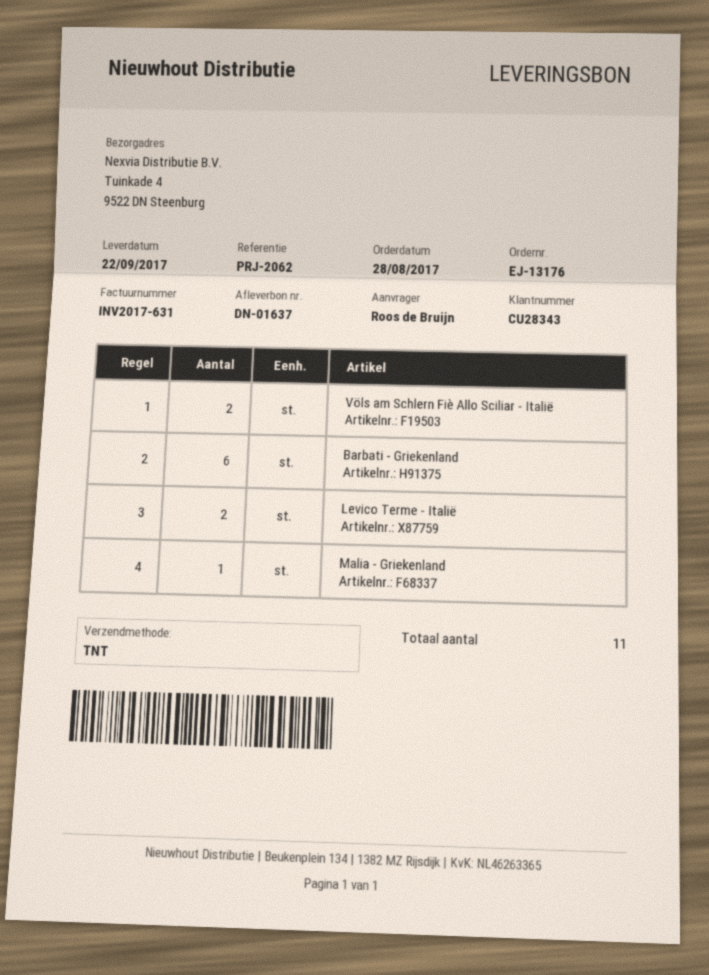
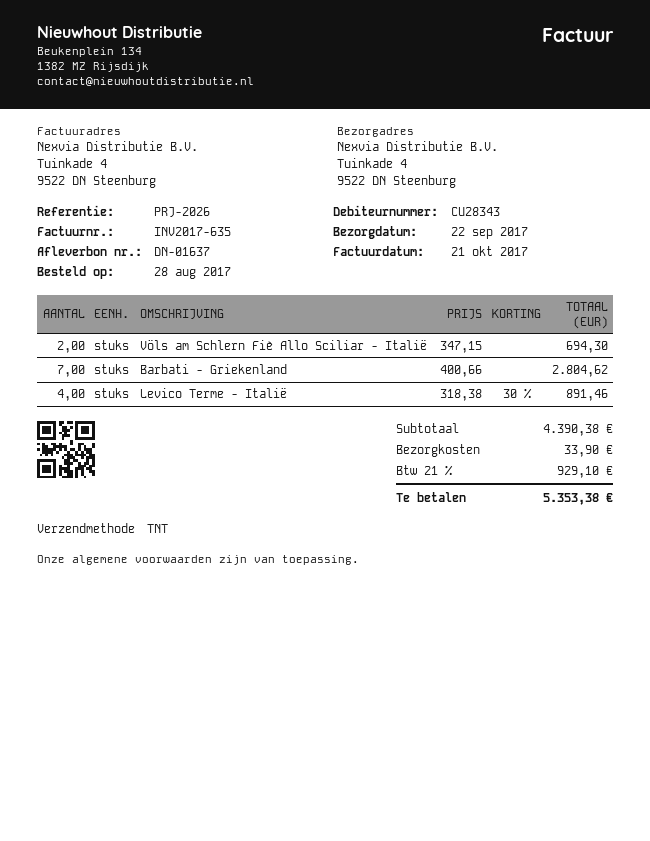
invoice number: INV2017-631 -> INV2017-635
reference: PRJ-2062 -> PRJ-2026
Barbati - Griekenland: 6 -> 7
Levico Terme - Italië: 2 -> 4
Malia - Griekenland: 1 -> none

